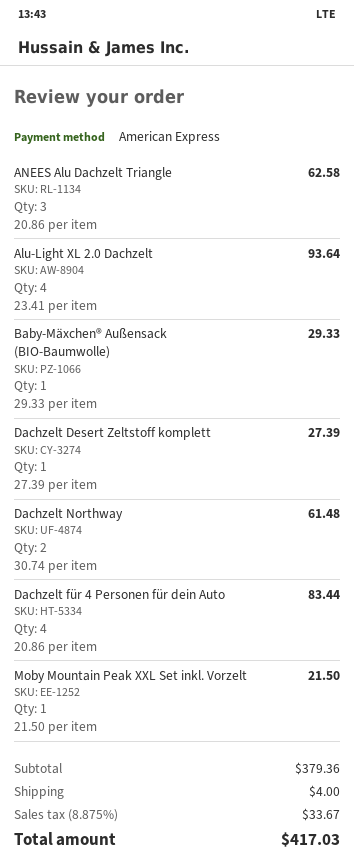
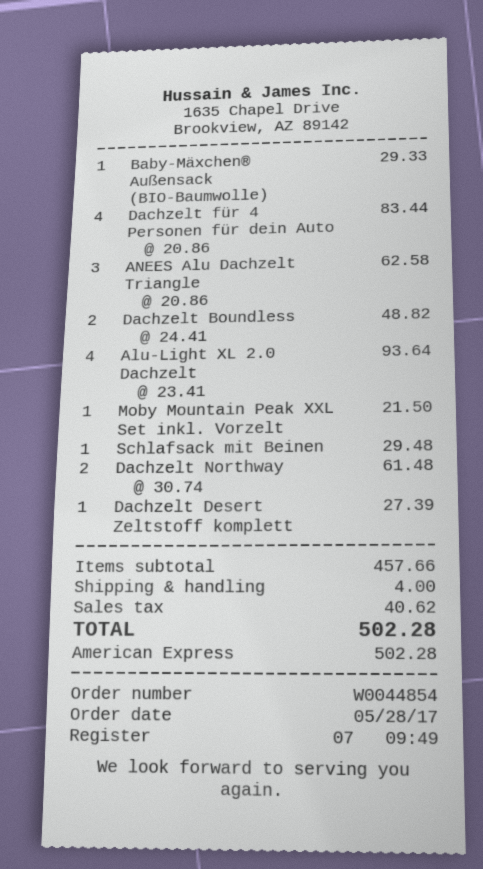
Dachzelt Boundless: none -> 2 x 24.41 = 48.82
Schlafsack mit Beinen: none -> 1 x 29.48 = 29.48
subtotal: 379.36 -> 457.66
tax: 33.67 -> 40.62
total: 417.03 -> 502.28

